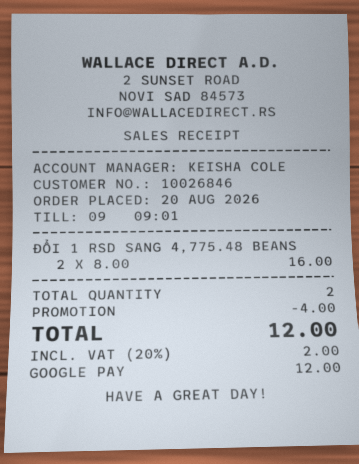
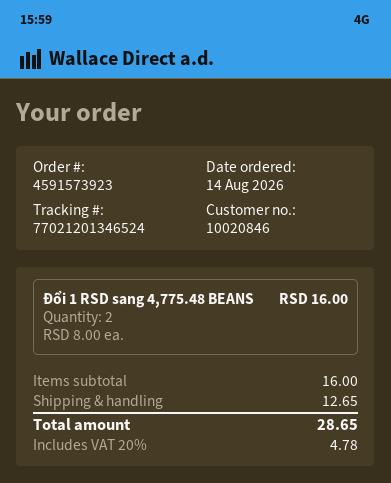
order date: 2026-08-20 -> 2026-08-14
customer number: 10026846 -> 10020846
discount: 4.00 -> none
shipping: none -> 12.65
tax: 20% = 2.00 -> 20% = 4.78
total: 12.00 -> 28.65

